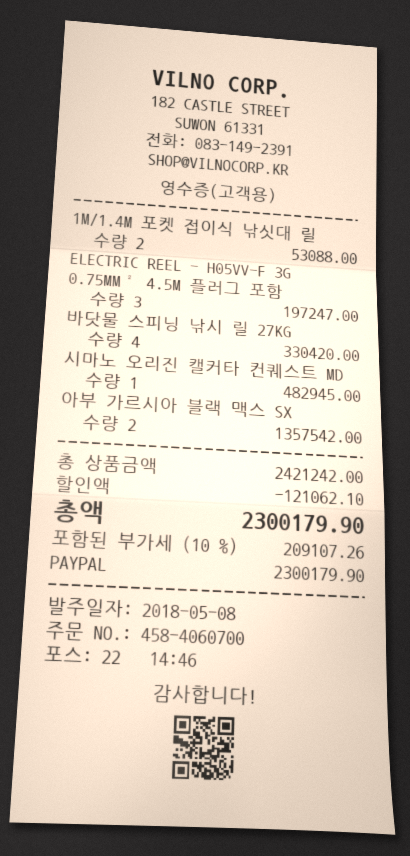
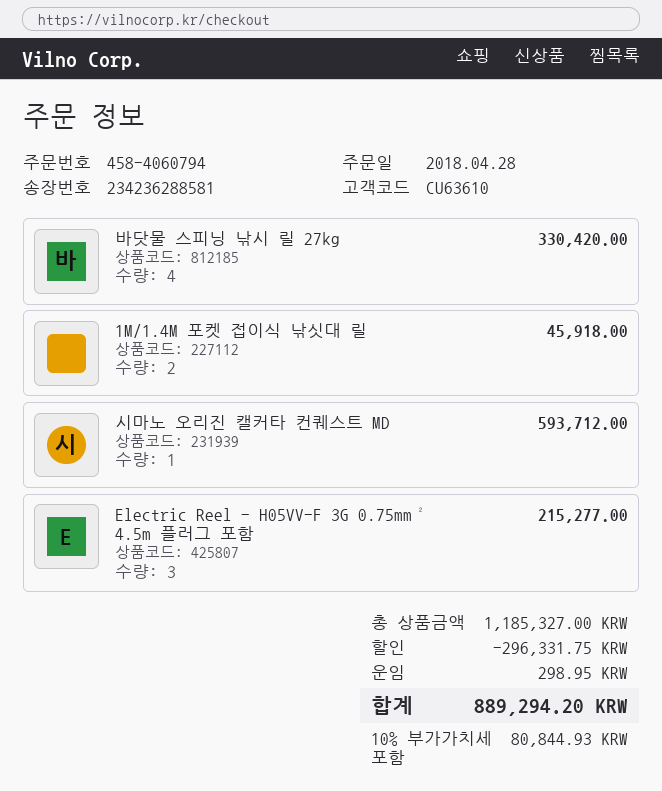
order number: 458-4060700 -> 458-4060794
order date: 2018-05-08 -> 2018-04-28
1M/1.4M 포켓 접이식 낚싯대 릴: 2 for 53088.00 -> 2 for 45918.00
ELECTRIC REEL - H05VV-F 3G 0.75MM² 4.5M 플러그 포함: 3 for 197247.00 -> 3 for 215277.00
시마노 오리진 캘커타 컨퀘스트 MD: 1 for 482945.00 -> 1 for 593712.00
아부 가르시아 블랙 맥스 SX: 2 for 1357542.00 -> none
subtotal: 2421242.00 -> 1185327.00
discount: 121062.10 -> 296331.75
shipping: none -> 298.95
tax: 10% = 209107.26 -> 10% = 80844.93
total: 2300179.90 -> 889294.20

